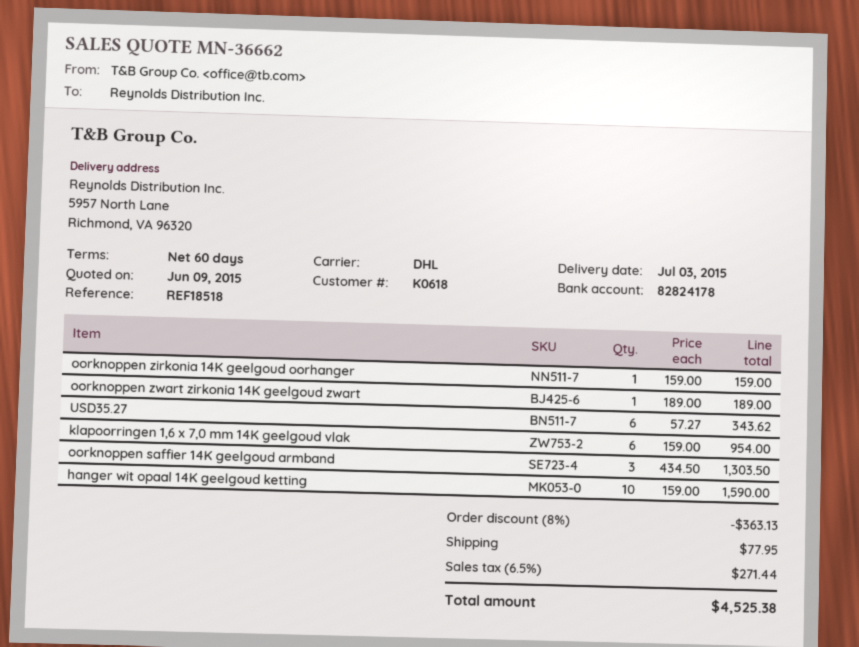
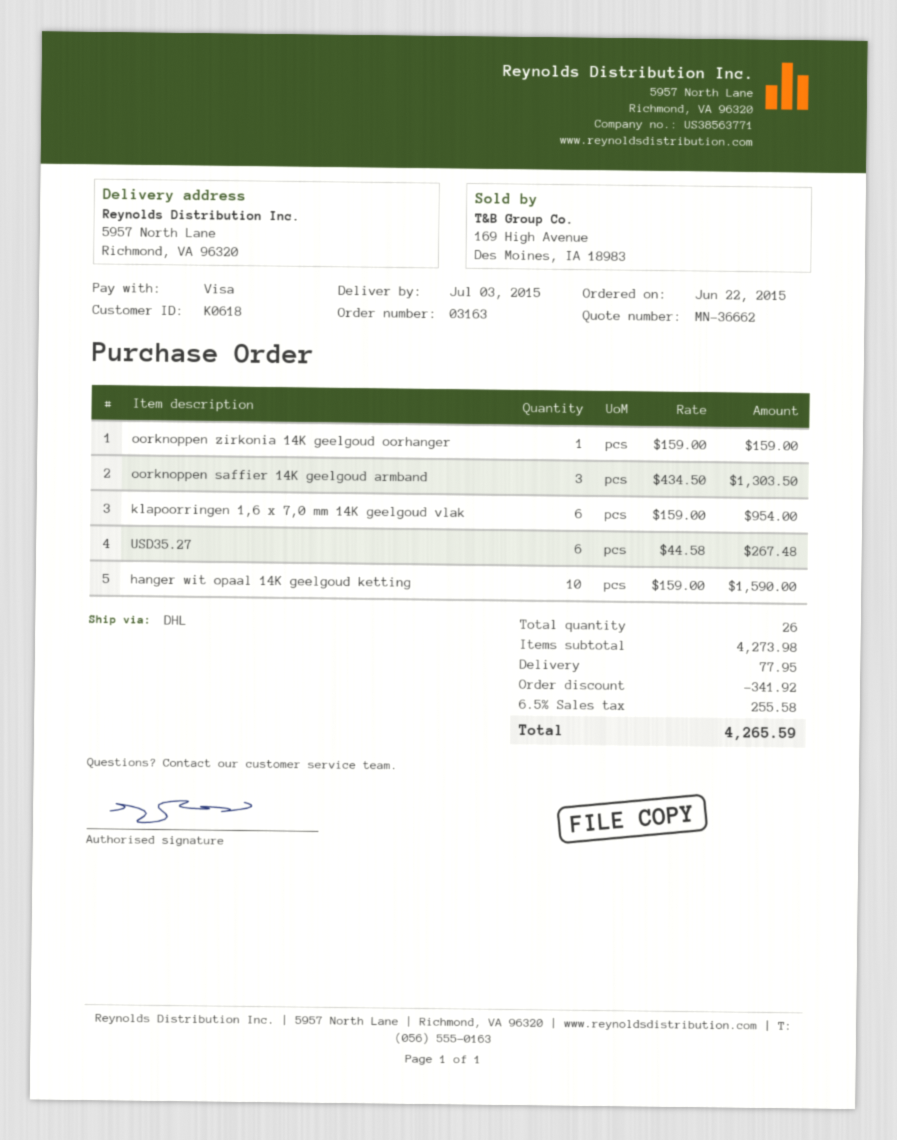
oorknoppen zwart zirkonia 14K geelgoud zwart: 1 x 189.00 = 189.00 -> none
USD35.27: 6 x 57.27 = 343.62 -> 6 x 44.58 = 267.48
discount: 363.13 -> 341.92
tax: 6.5% = 271.44 -> 6.5% = 255.58
total: 4525.38 -> 4265.59

